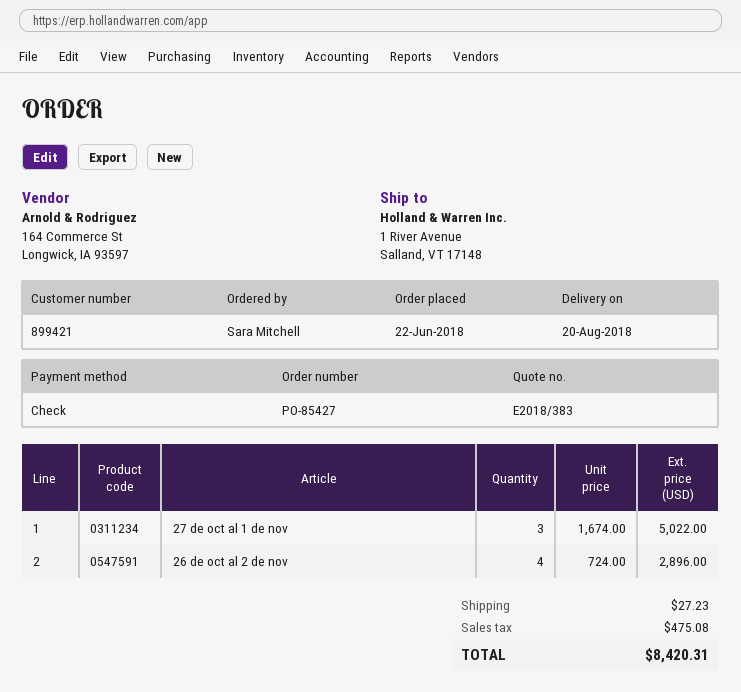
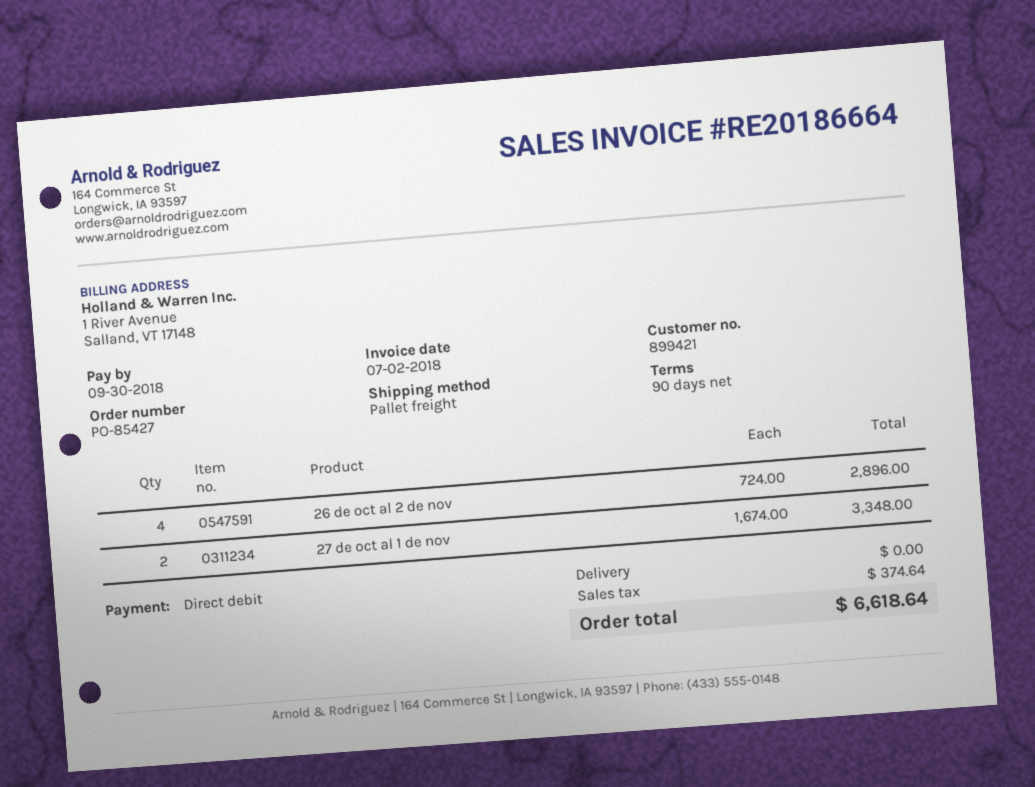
payment method: cheque -> direct debit
27 de oct al 1 de nov: 3 x 1674.00 = 5022.00 -> 2 x 1674.00 = 3348.00
shipping: 27.23 -> 0.00
tax: 475.08 -> 374.64
total: 8420.31 -> 6618.64

